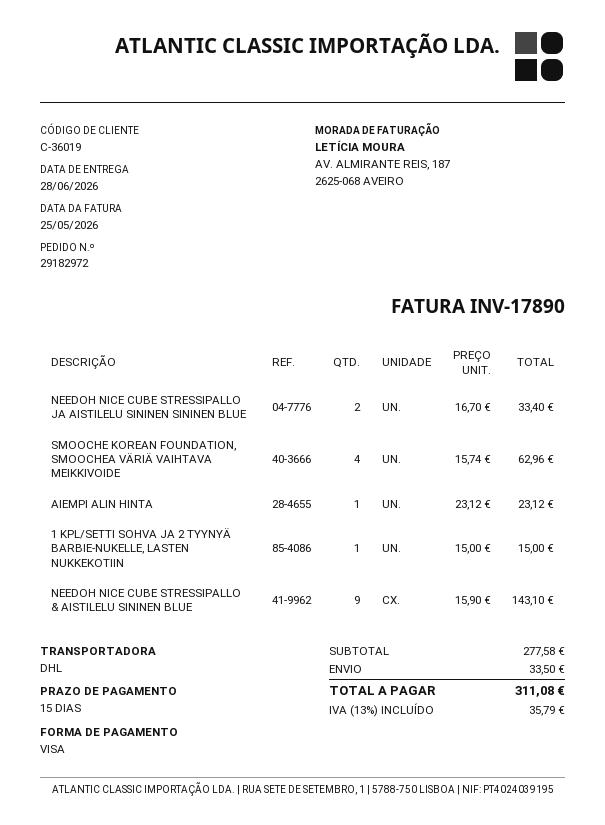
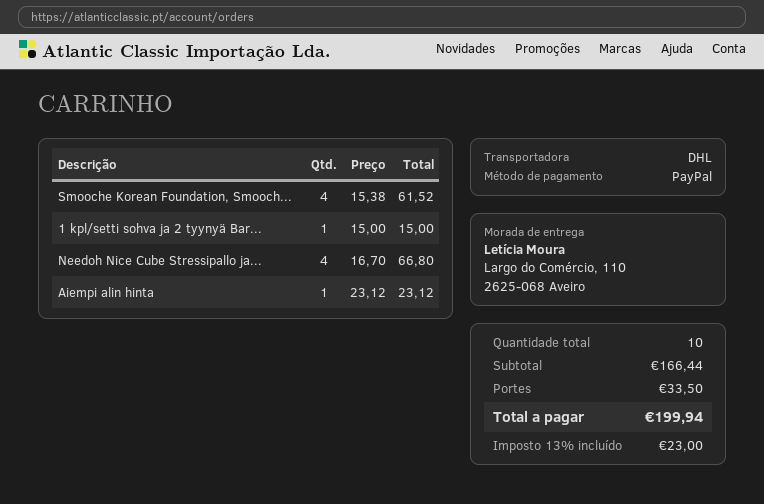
payment method: Visa -> PayPal
NEEDOH NICE CUBE STRESSIPALLO JA AISTILELU SININEN SININEN BLUE: 2 x 16.70 = 33.40 -> 4 x 16.70 = 66.80
SMOOCHE KOREAN FOUNDATION, SMOOCHEA VÄRIÄ VAIHTAVA MEIKKIVOIDE: 4 x 15.74 = 62.96 -> 4 x 15.38 = 61.52
NEEDOH NICE CUBE STRESSIPALLO & AISTILELU SININEN BLUE: 9 x 15.90 = 143.10 -> none
subtotal: 277.58 -> 166.44
tax: 13% = 35.79 -> 13% = 23.00
total: 311.08 -> 199.94

